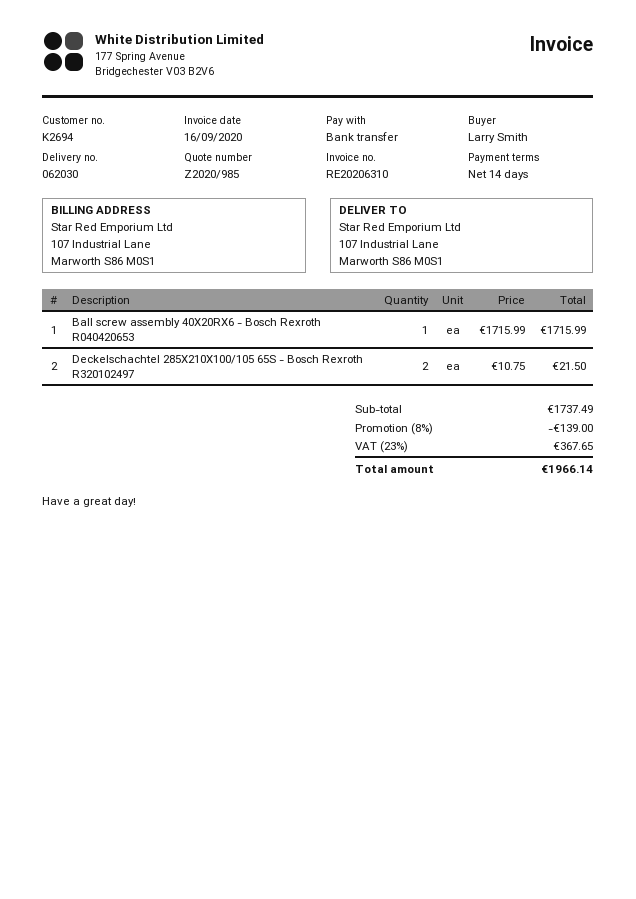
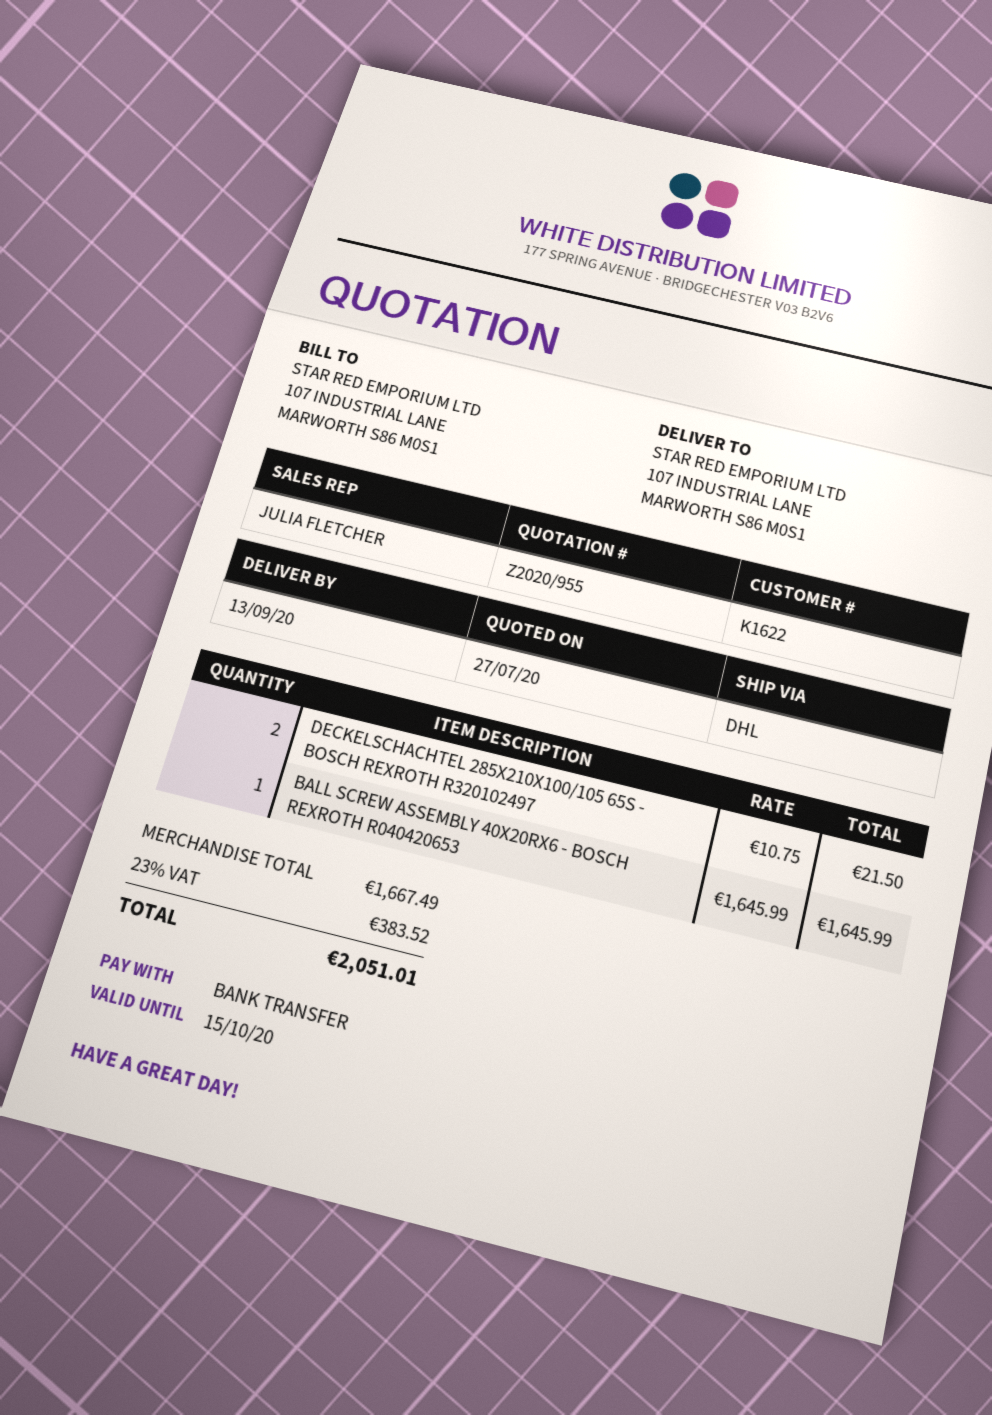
quote number: Z2020/985 -> Z2020/955
customer number: K2694 -> K1622
Ball screw assembly 40X20RX6 - Bosch Rexroth R040420653: 1 x 1715.99 = 1715.99 -> 1 x 1645.99 = 1645.99
subtotal: 1737.49 -> 1667.49
discount: 8% = 139.00 -> none
tax: 23% = 367.65 -> 23% = 383.52
total: 1966.14 -> 2051.01

